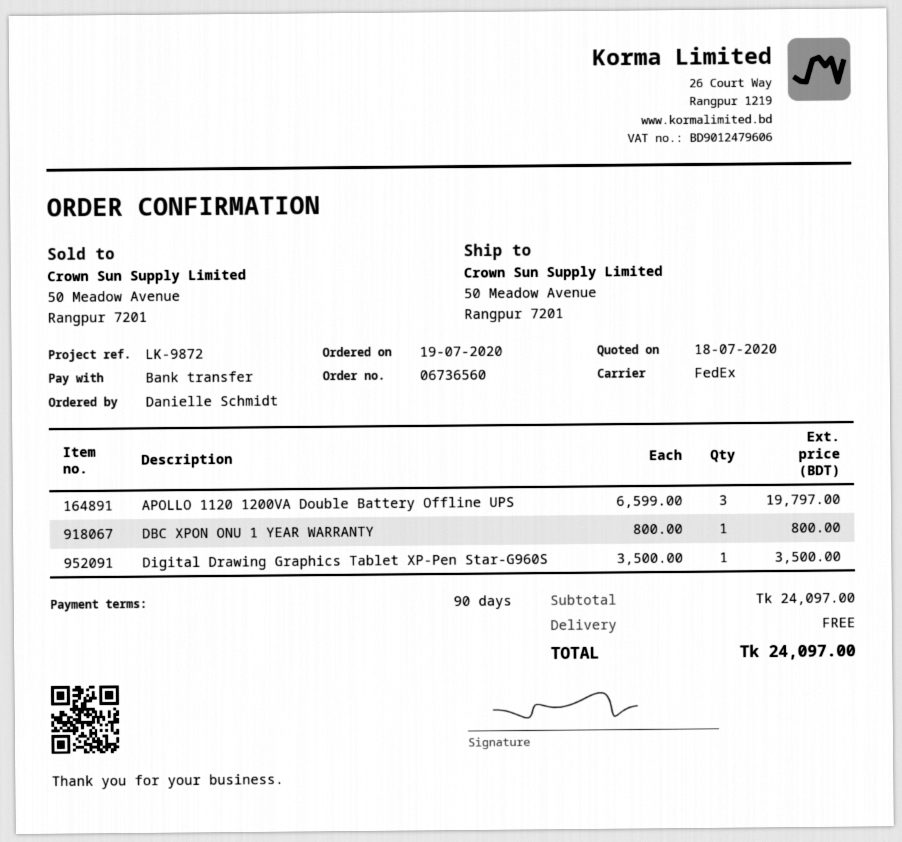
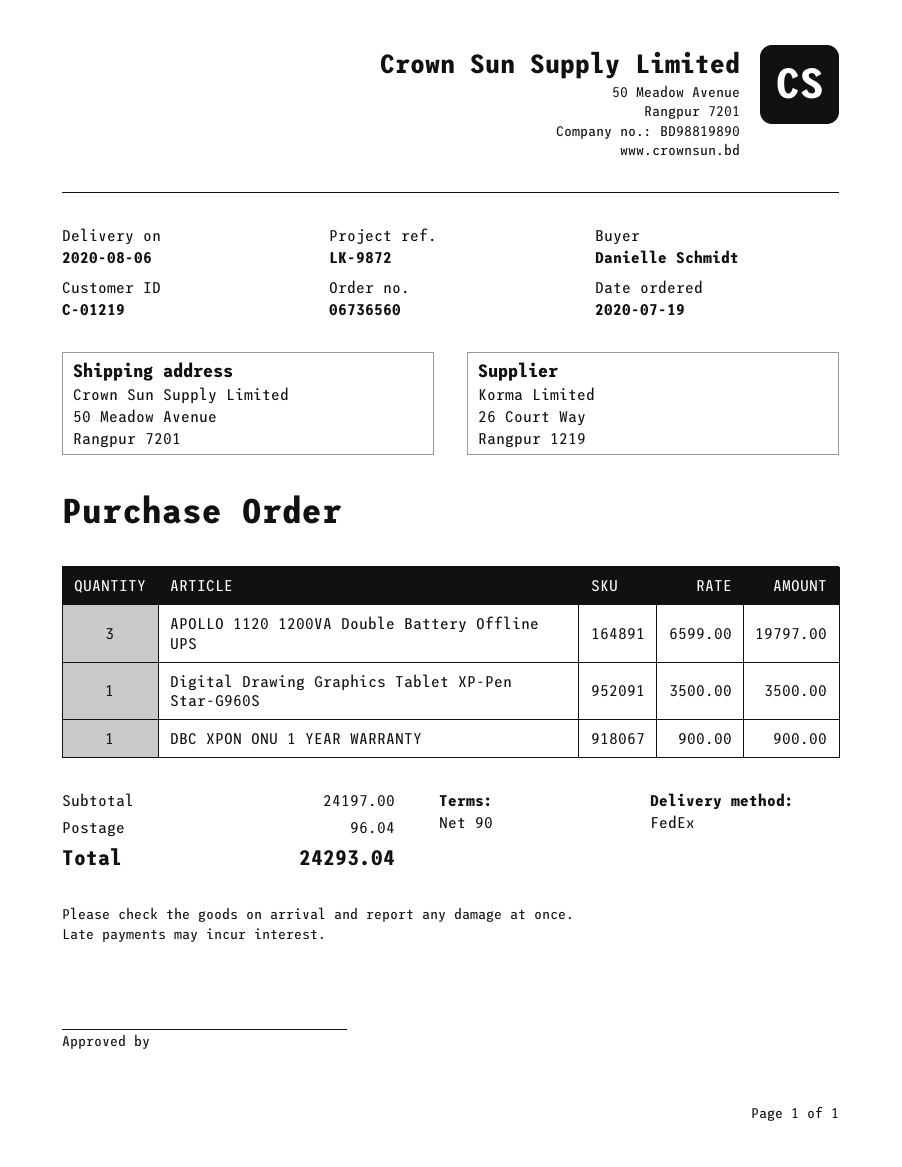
DBC XPON ONU 1 YEAR WARRANTY: 1 x 800.00 = 800.00 -> 1 x 900.00 = 900.00
subtotal: 24097.00 -> 24197.00
shipping: 0.00 -> 96.04
total: 24097.00 -> 24293.04

